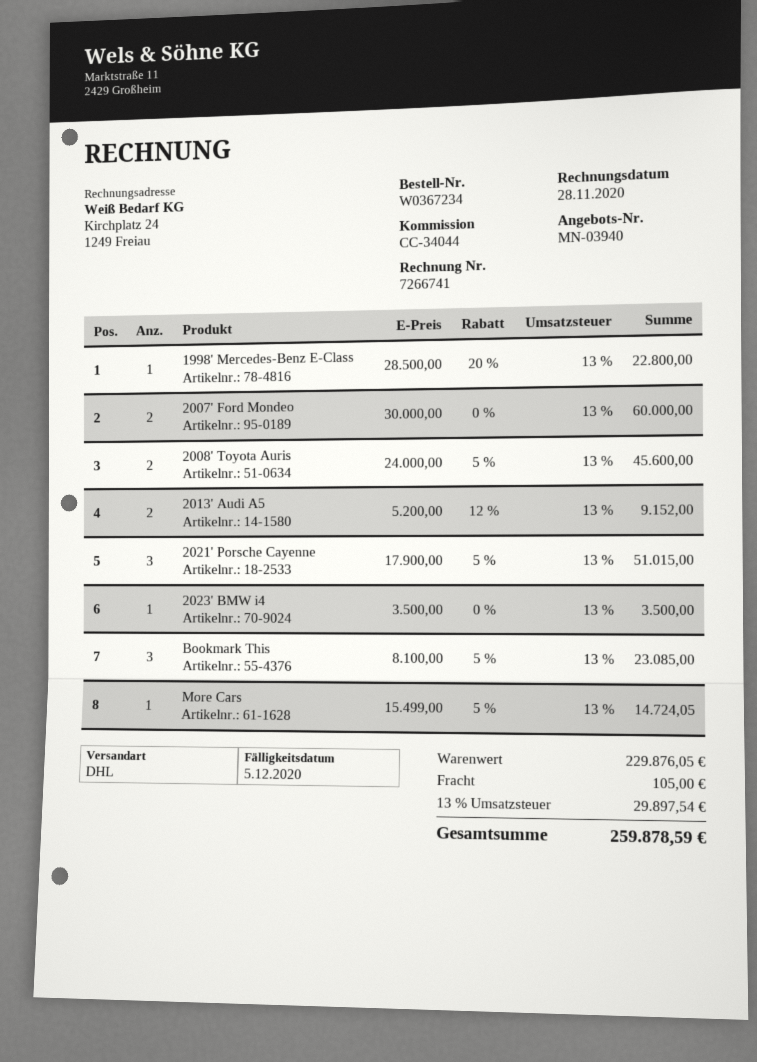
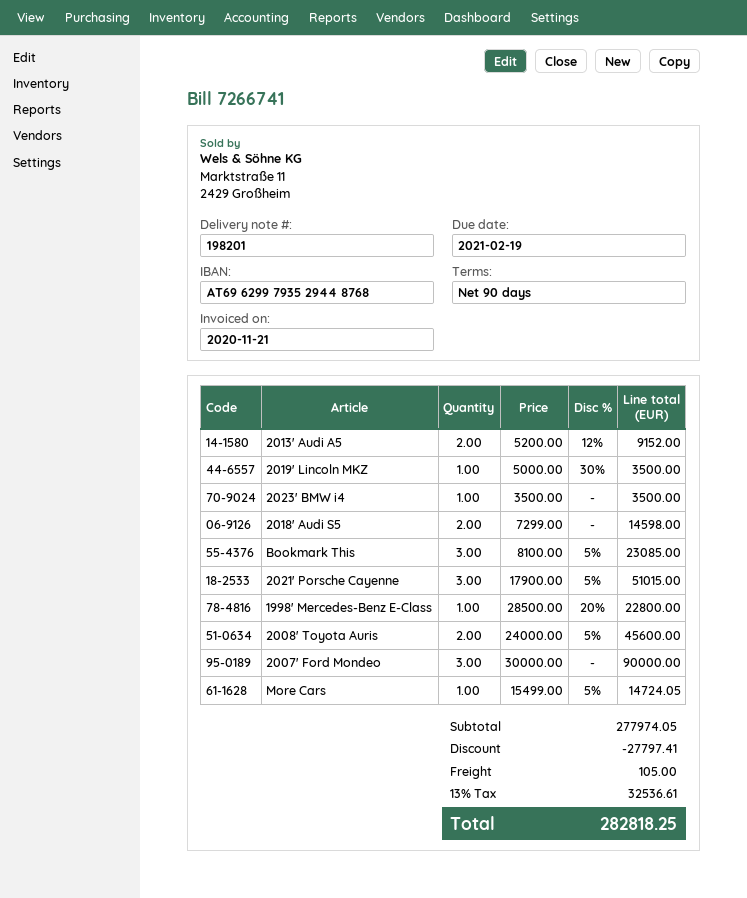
invoice date: 2020-11-28 -> 2020-11-21
due date: 2020-12-05 -> 2021-02-19
2007' Ford Mondeo: 2 x 30000.00 = 60000.00 -> 3 x 30000.00 = 90000.00
2019' Lincoln MKZ: none -> 1 x 5000.00 - 30% = 3500.00
2018' Audi S5: none -> 2 x 7299.00 = 14598.00
subtotal: 229876.05 -> 277974.05
discount: none -> 27797.41
tax: 13% = 29897.54 -> 13% = 32536.61
total: 259878.59 -> 282818.25

